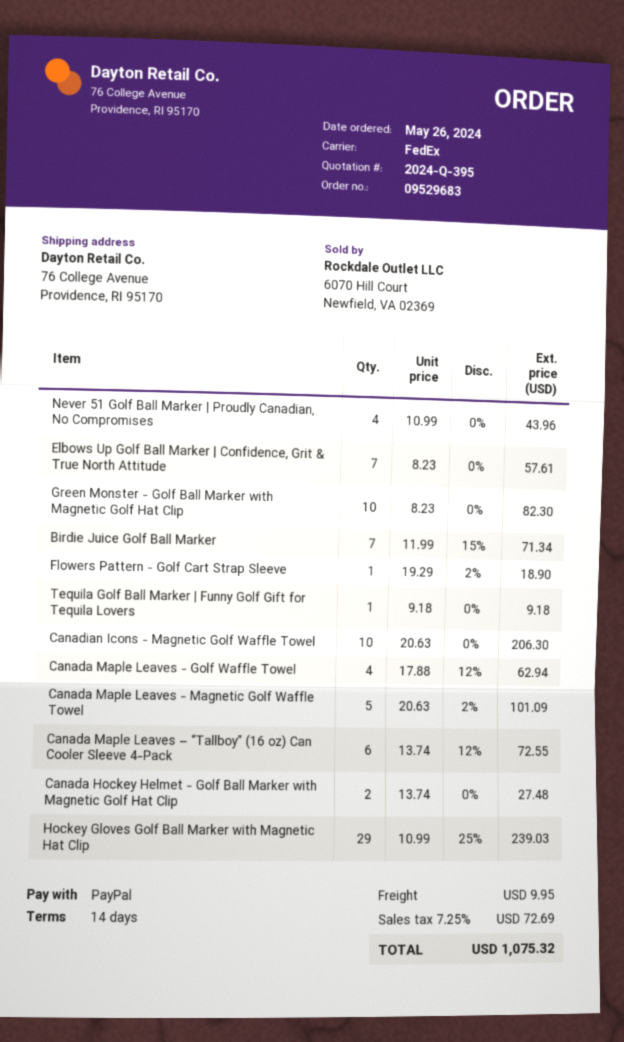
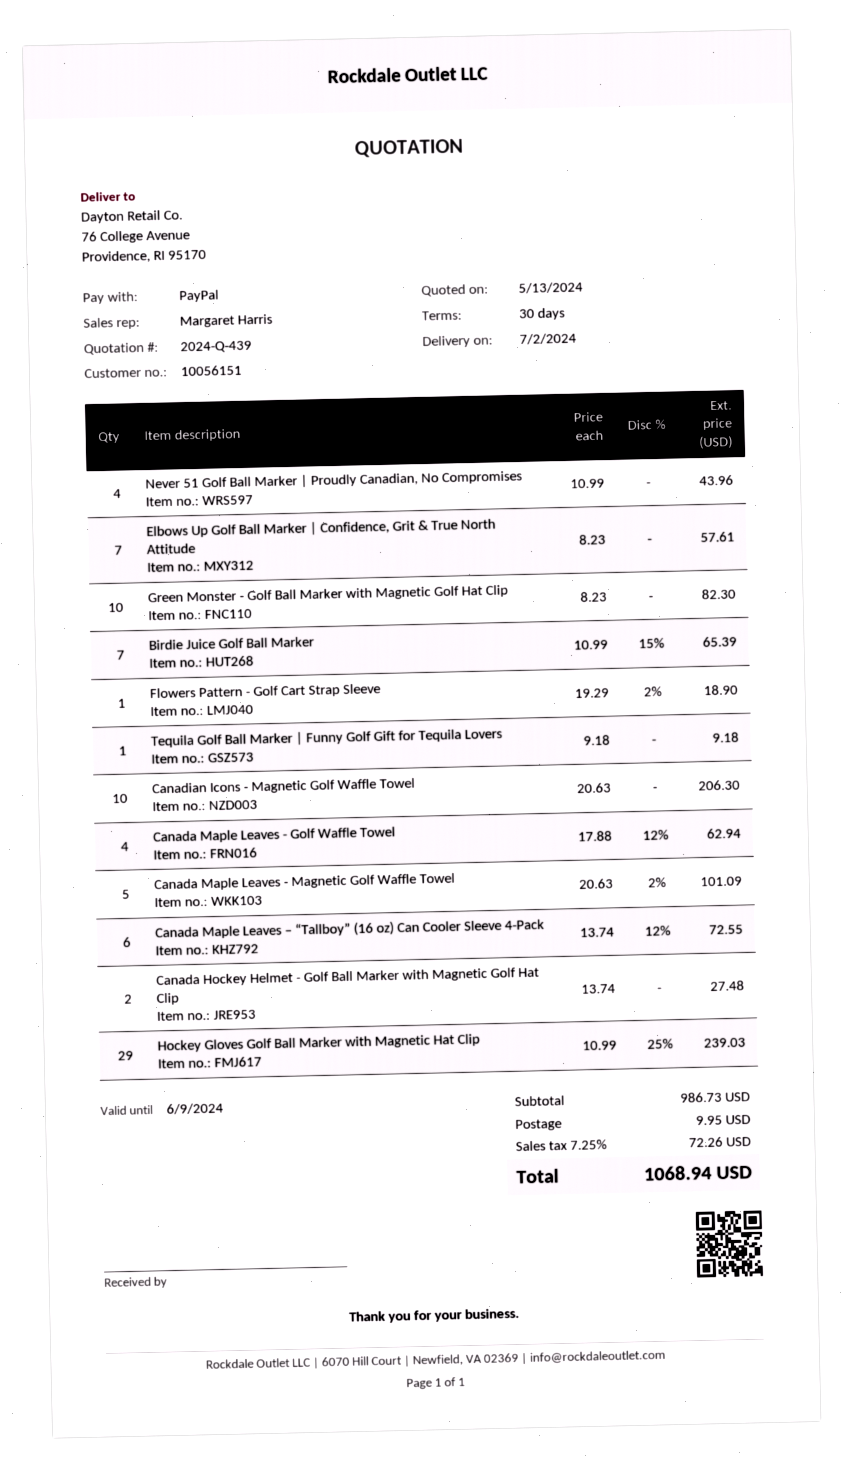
quote number: 2024-Q-395 -> 2024-Q-439
payment terms: 14 days -> 30 days
Birdie Juice Golf Ball Marker: 7 x 11.99 - 15% = 71.34 -> 7 x 10.99 - 15% = 65.39
tax: 7.25% = 72.69 -> 7.25% = 72.26
total: 1075.32 -> 1068.94

